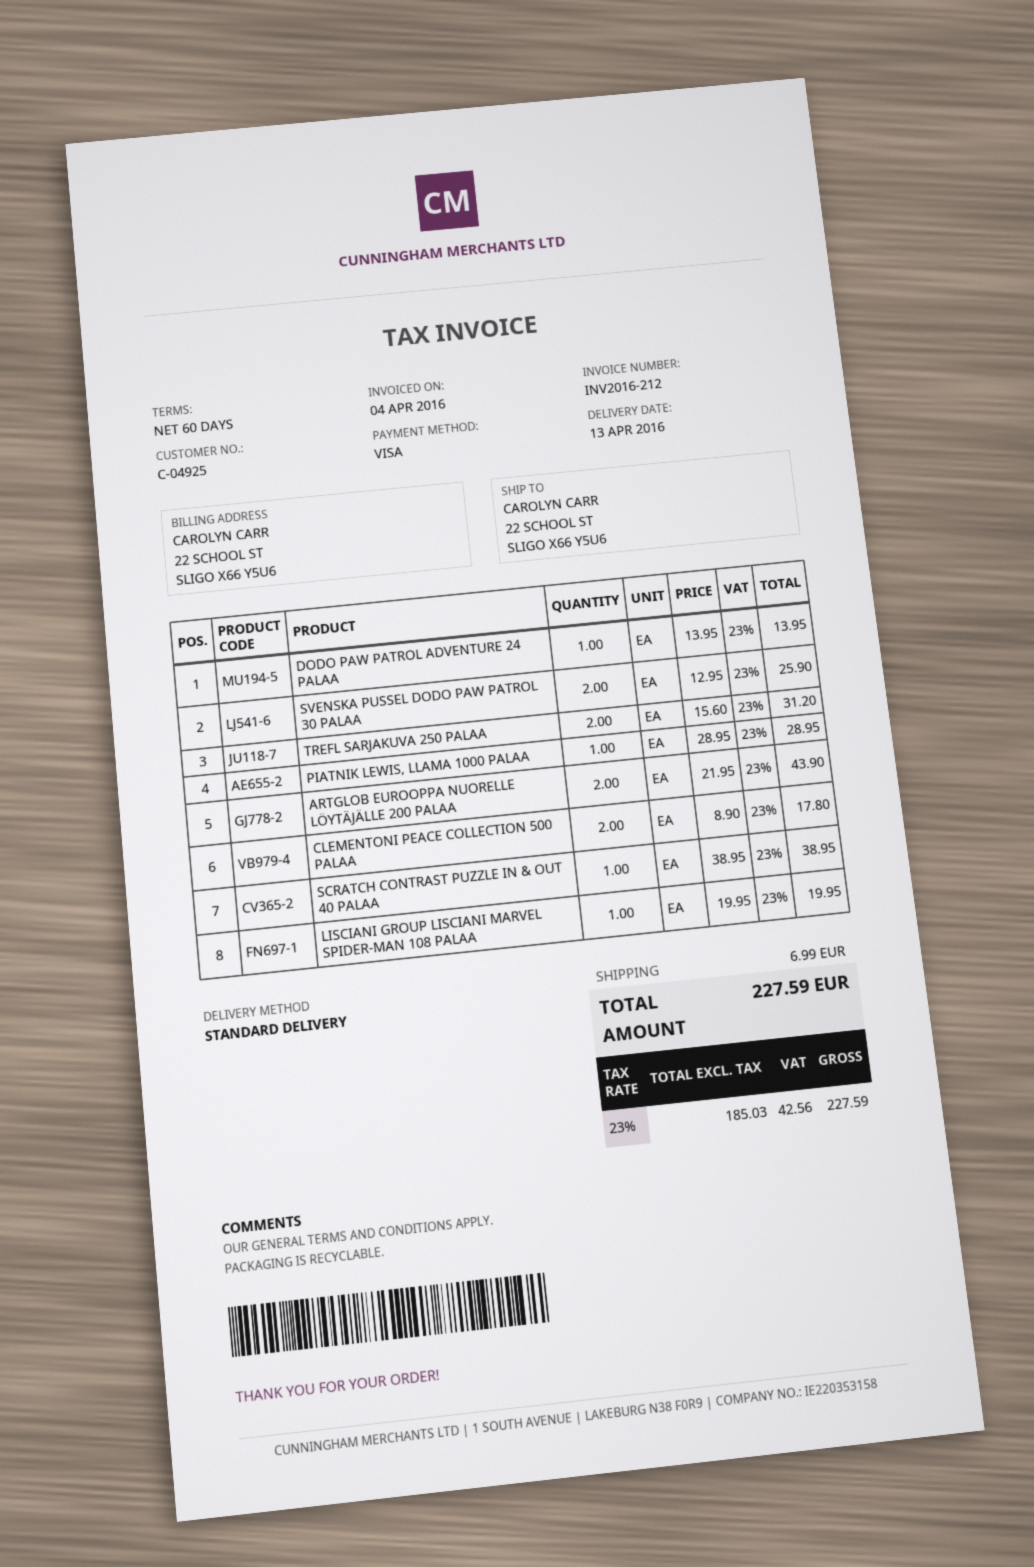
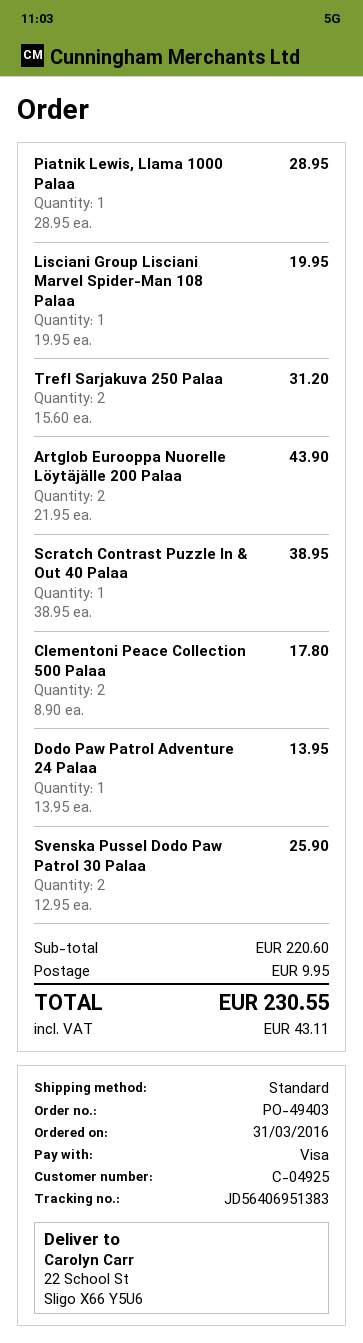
shipping: 6.99 -> 9.95
tax: 42.56 -> 43.11
total: 227.59 -> 230.55

